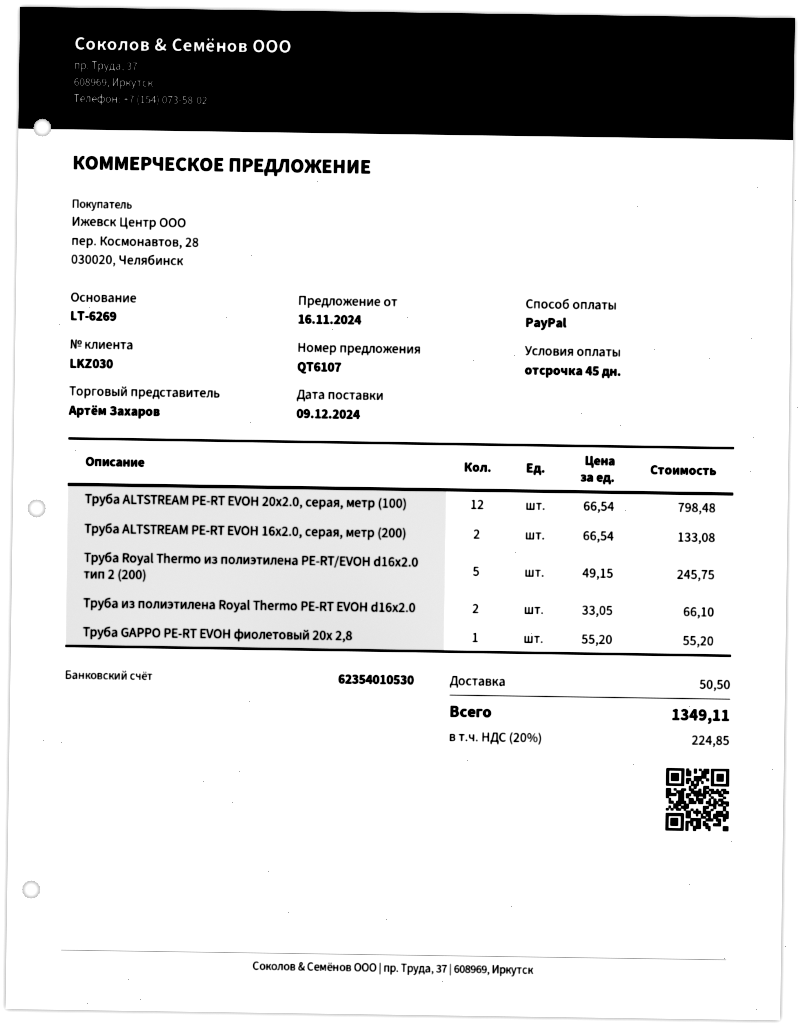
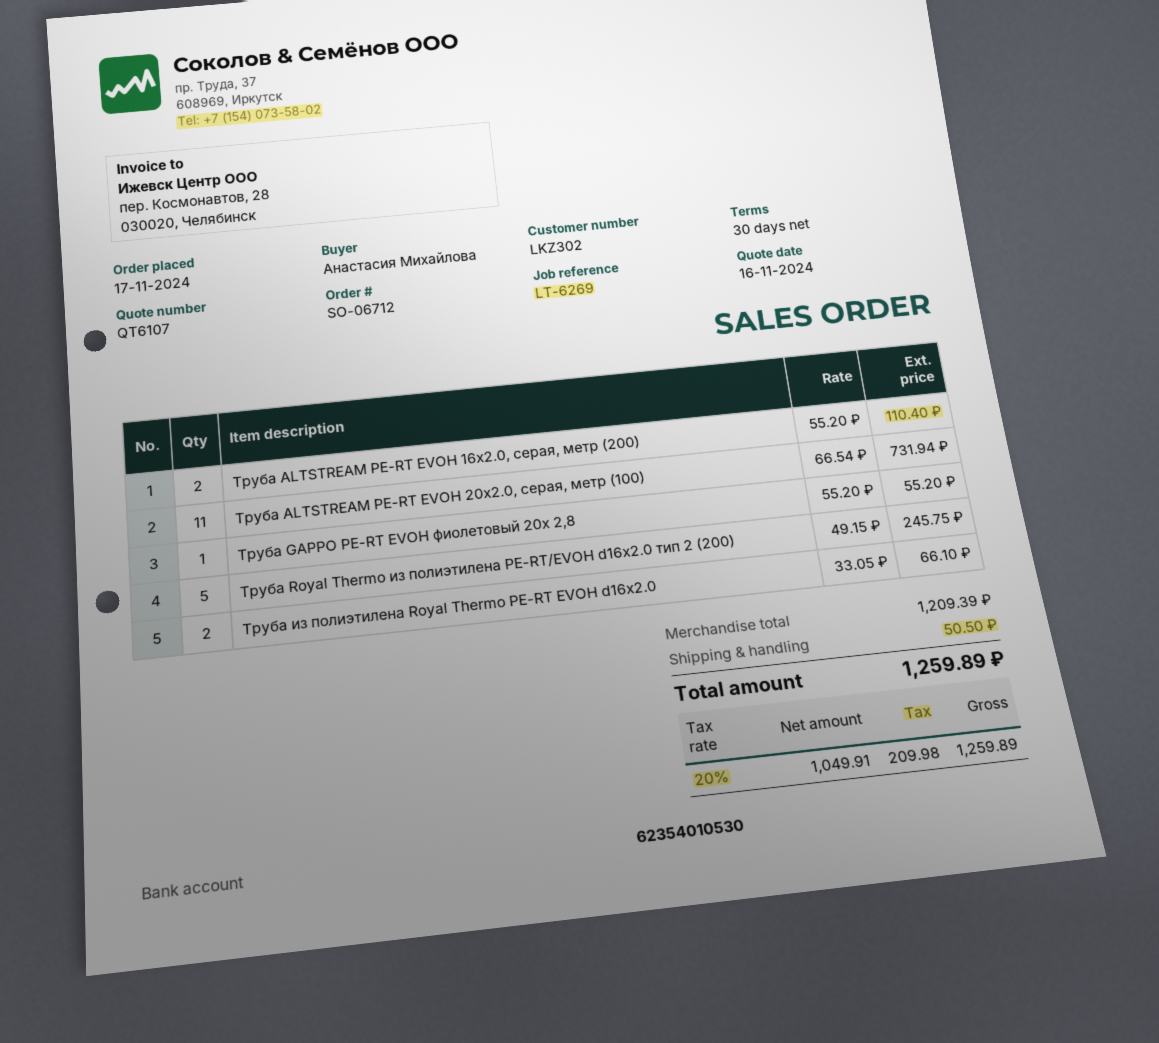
payment terms: 45 days -> 30 days
customer number: LKZ030 -> LKZ302
Труба ALTSTREAM PE-RT EVOH 20x2.0, серая, метр (100): 12 x 66.54 = 798.48 -> 11 x 66.54 = 731.94
Труба ALTSTREAM PE-RT EVOH 16x2.0, серая, метр (200): 2 x 66.54 = 133.08 -> 2 x 55.20 = 110.40
tax: 20% = 224.85 -> 20% = 209.98
total: 1349.11 -> 1259.89

